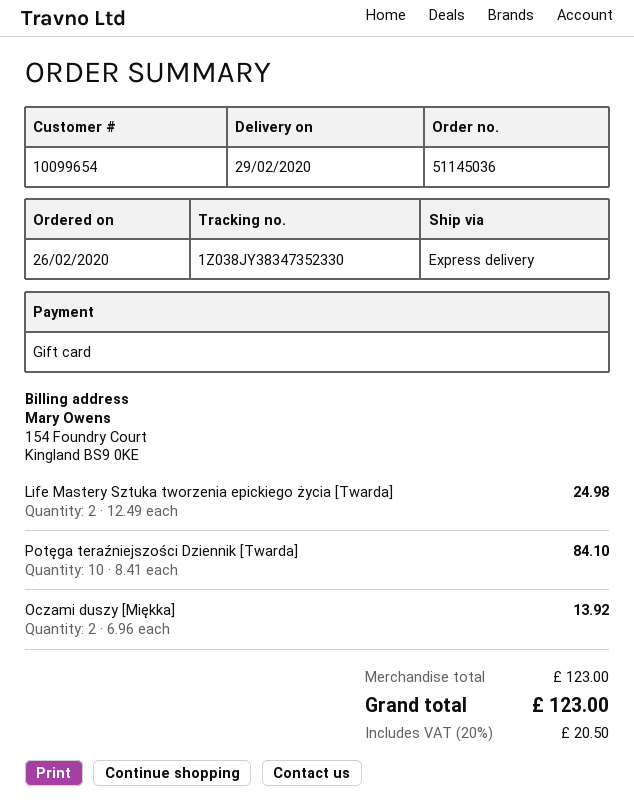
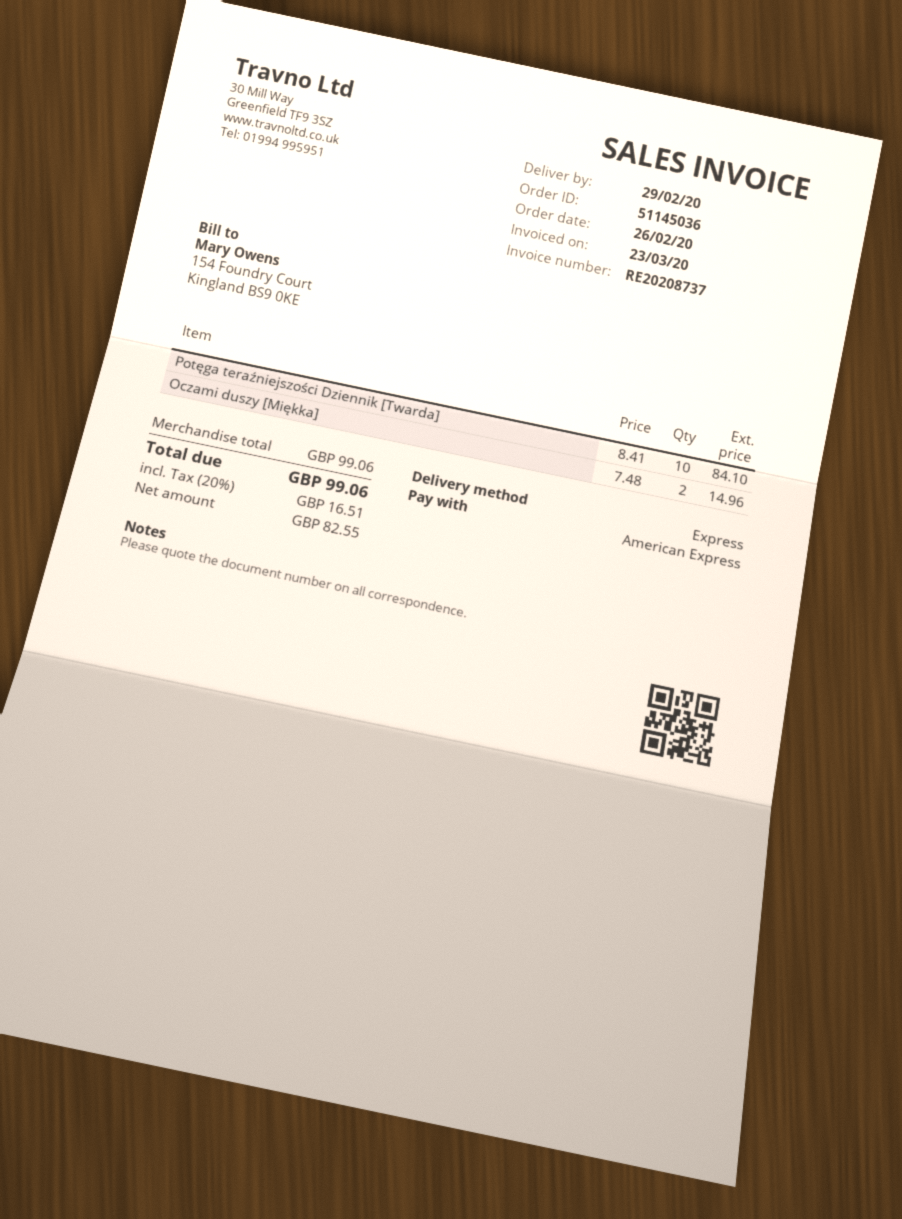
payment method: gift card -> American Express
Life Mastery Sztuka tworzenia epickiego życia [Twarda]: 2 x 12.49 = 24.98 -> none
Oczami duszy [Miękka]: 2 x 6.96 = 13.92 -> 2 x 7.48 = 14.96
subtotal: 123.00 -> 99.06
tax: 20% = 20.50 -> 20% = 16.51
total: 123.00 -> 99.06

